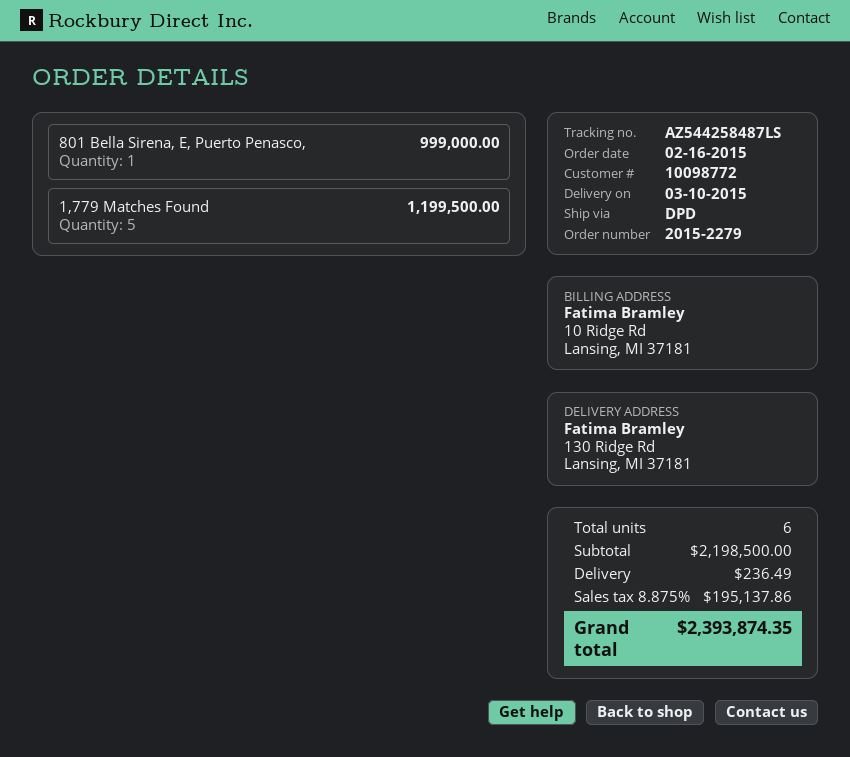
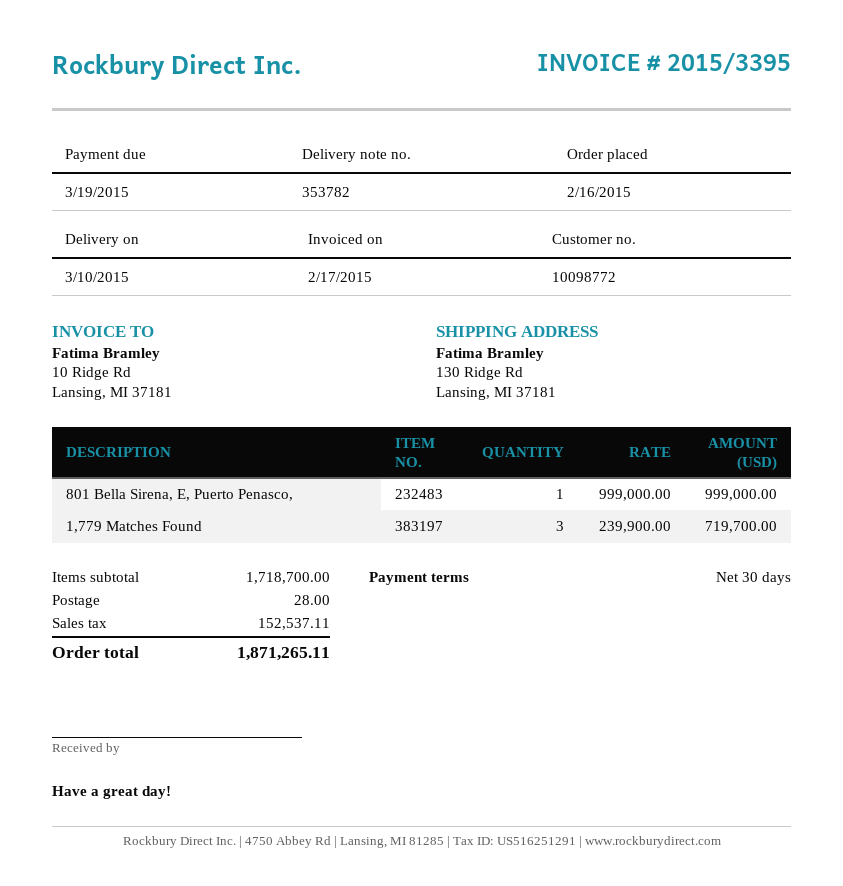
1,779 Matches Found: 5 for 1199500.00 -> 3 for 719700.00
subtotal: 2198500.00 -> 1718700.00
shipping: 236.49 -> 28.00
tax: 195137.86 -> 152537.11
total: 2393874.35 -> 1871265.11

